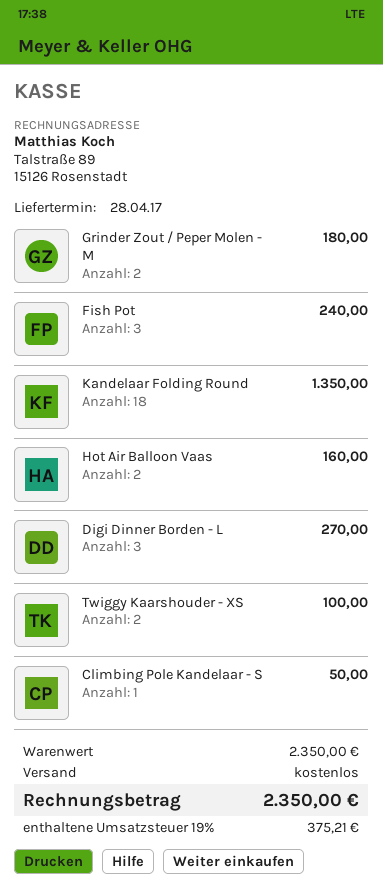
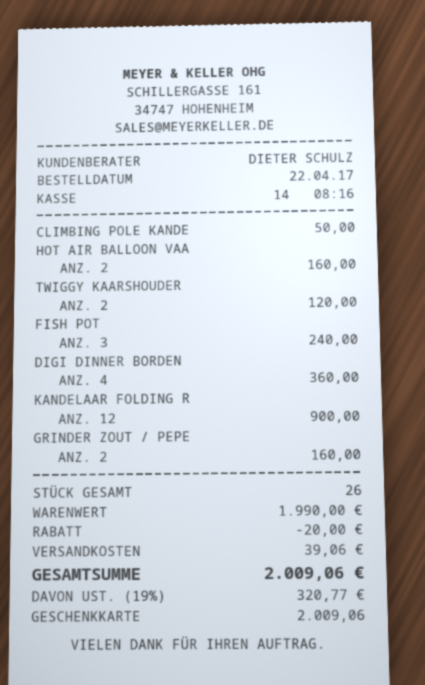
Grinder Zout / Peper Molen - M: 2 for 180.00 -> 2 for 160.00
Kandelaar Folding Round: 18 for 1350.00 -> 12 for 900.00
Digi Dinner Borden - L: 3 for 270.00 -> 4 for 360.00
Twiggy Kaarshouder - XS: 2 for 100.00 -> 2 for 120.00
subtotal: 2350.00 -> 1990.00
discount: none -> 20.00
shipping: 0.00 -> 39.06
tax: 19% = 375.21 -> 19% = 320.77
total: 2350.00 -> 2009.06

